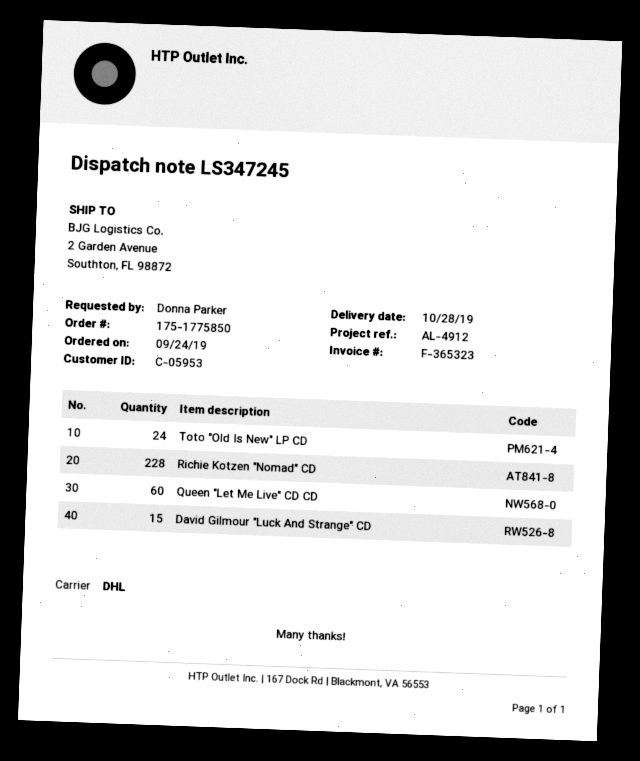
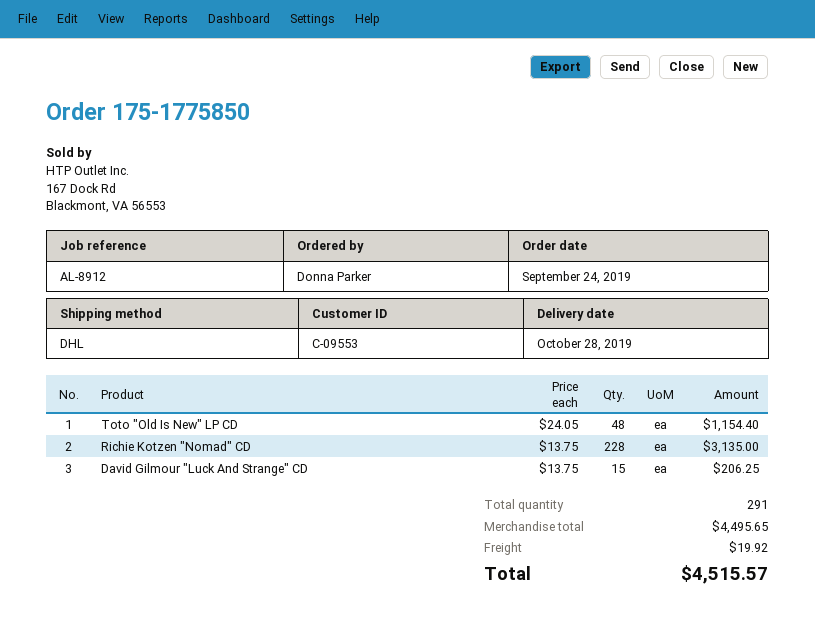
customer number: C-05953 -> C-09553
reference: AL-4912 -> AL-8912
Toto "Old Is New" LP CD: 24 -> 48
Queen "Let Me Live" CD CD: 60 -> none

